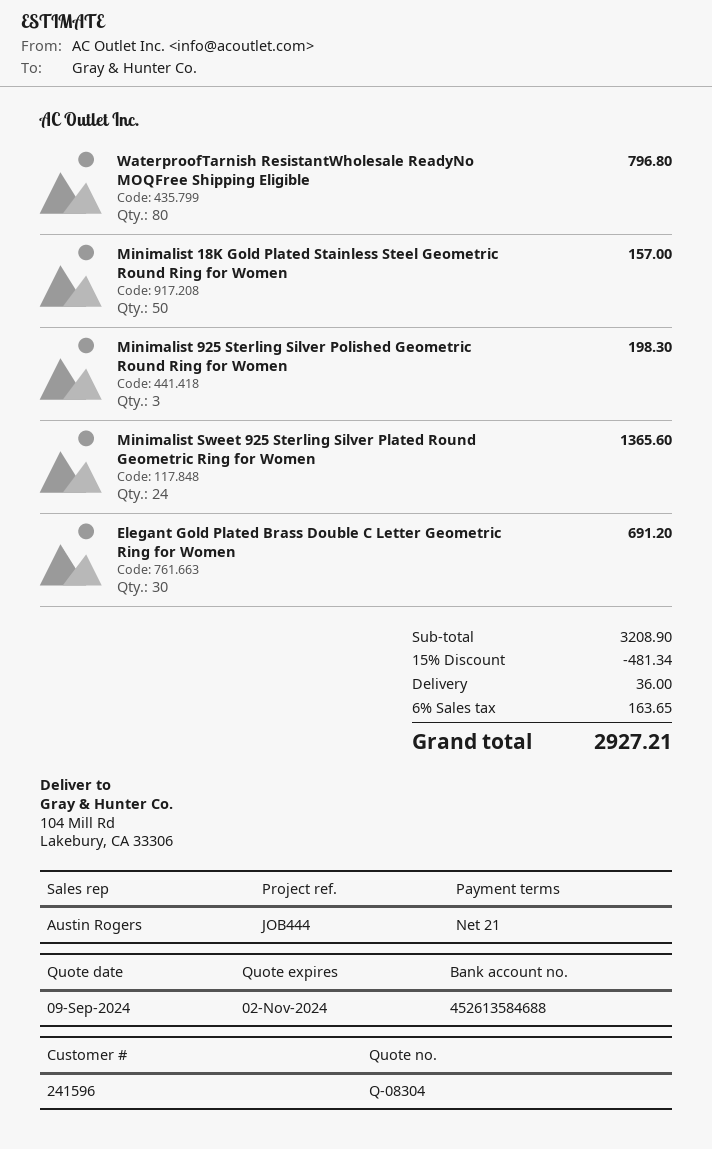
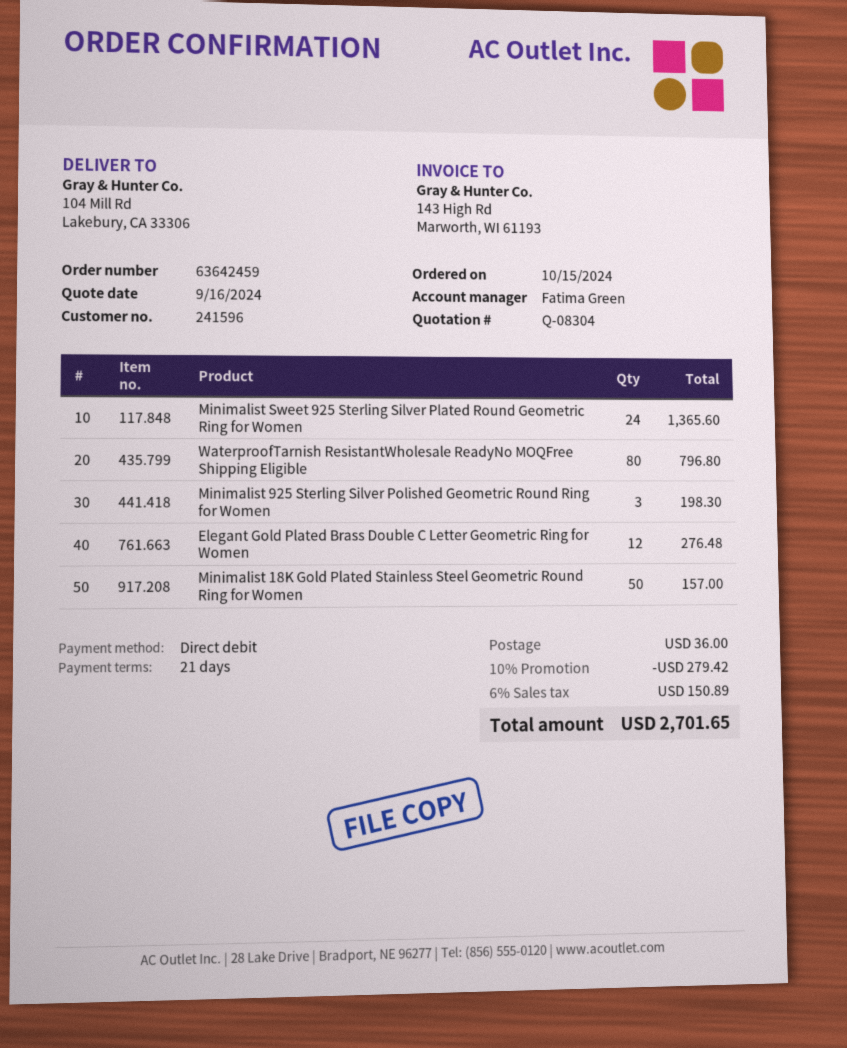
quote date: 2024-09-09 -> 2024-09-16
sales rep: Austin Rogers -> Fatima Green
Elegant Gold Plated Brass Double C Letter Geometric Ring for Women: 30 for 691.20 -> 12 for 276.48
discount: 15% = 481.34 -> 10% = 279.42
tax: 6% = 163.65 -> 6% = 150.89
total: 2927.21 -> 2701.65

